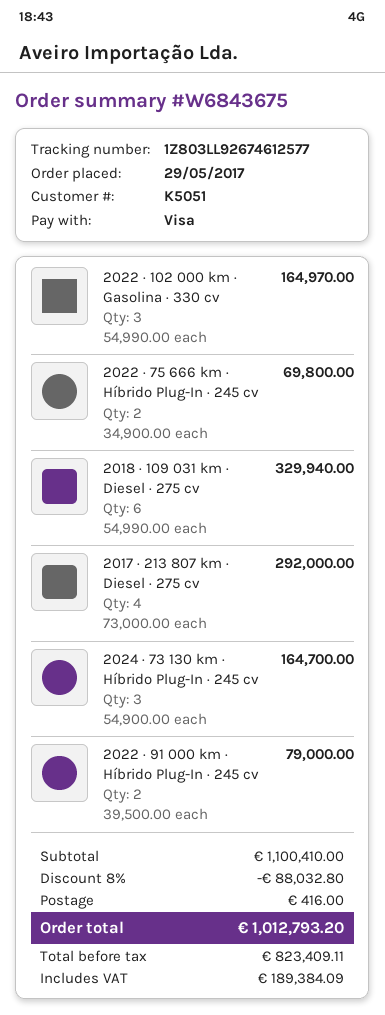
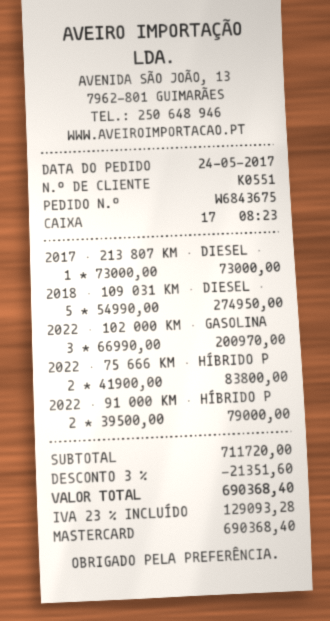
order date: 2017-05-29 -> 2017-05-24
customer number: K5051 -> K0551
payment method: Visa -> Mastercard
2022 · 102 000 km · Gasolina · 330 cv: 3 x 54990.00 = 164970.00 -> 3 x 66990.00 = 200970.00
2022 · 75 666 km · Híbrido Plug-In · 245 cv: 2 x 34900.00 = 69800.00 -> 2 x 41900.00 = 83800.00
2018 · 109 031 km · Diesel · 275 cv: 6 x 54990.00 = 329940.00 -> 5 x 54990.00 = 274950.00
2017 · 213 807 km · Diesel · 275 cv: 4 x 73000.00 = 292000.00 -> 1 x 73000.00 = 73000.00
2024 · 73 130 km · Híbrido Plug-In · 245 cv: 3 x 54900.00 = 164700.00 -> none
subtotal: 1100410.00 -> 711720.00
discount: 8% = 88032.80 -> 3% = 21351.60
shipping: 416.00 -> none
tax: 189384.09 -> 129093.28
total: 1012793.20 -> 690368.40

